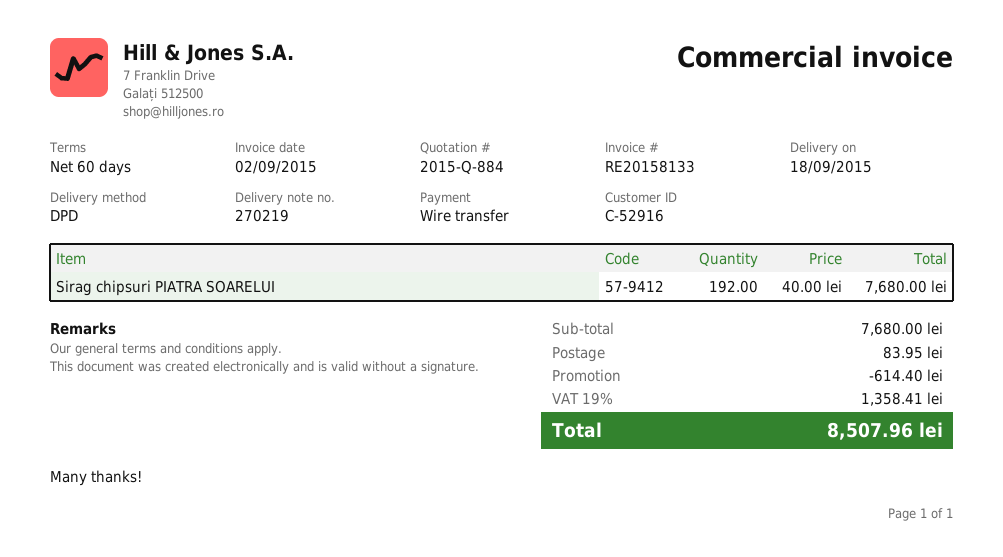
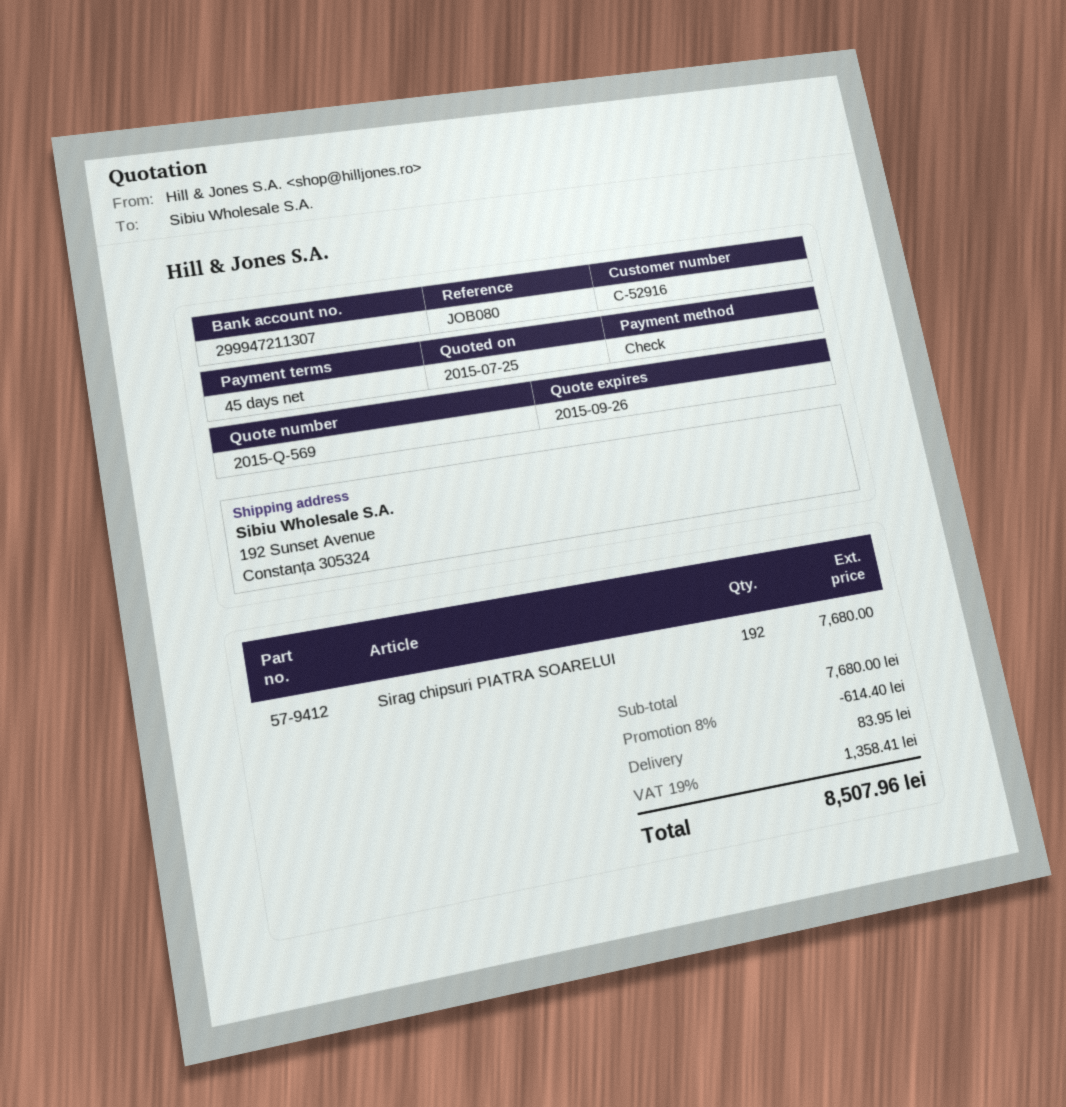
quote number: 2015-Q-884 -> 2015-Q-569
payment terms: 60 days -> 45 days
payment method: bank transfer -> cheque

